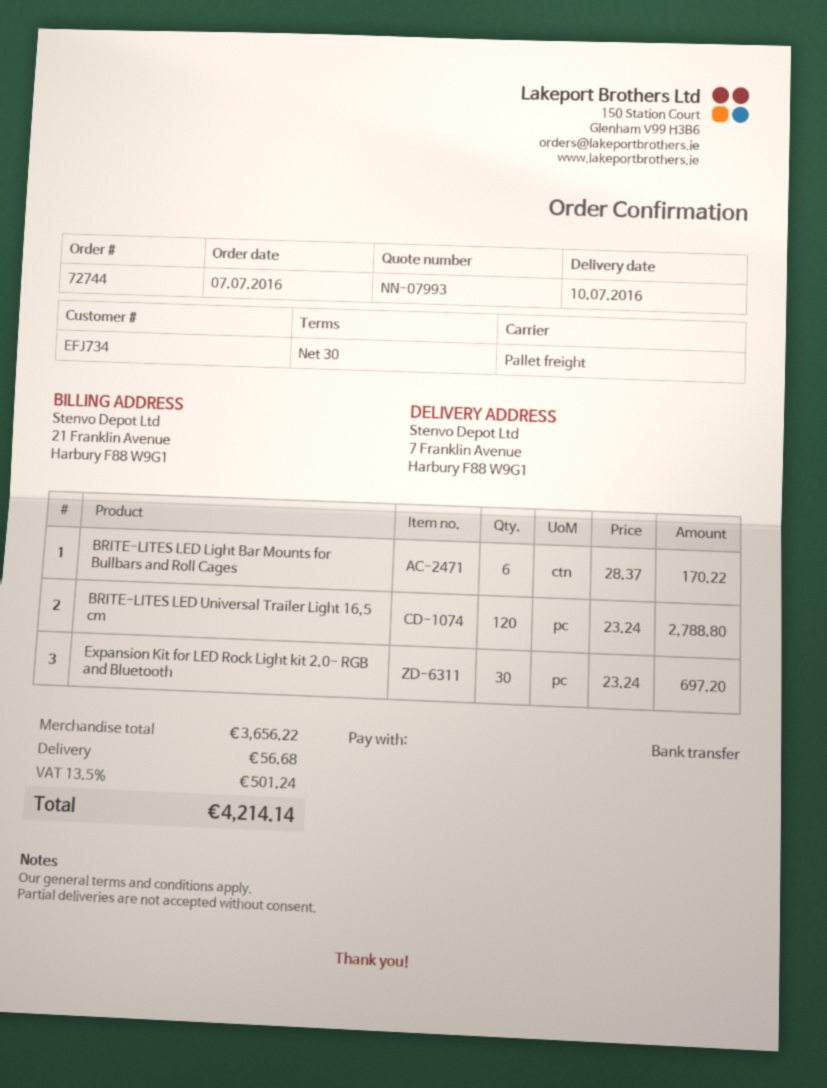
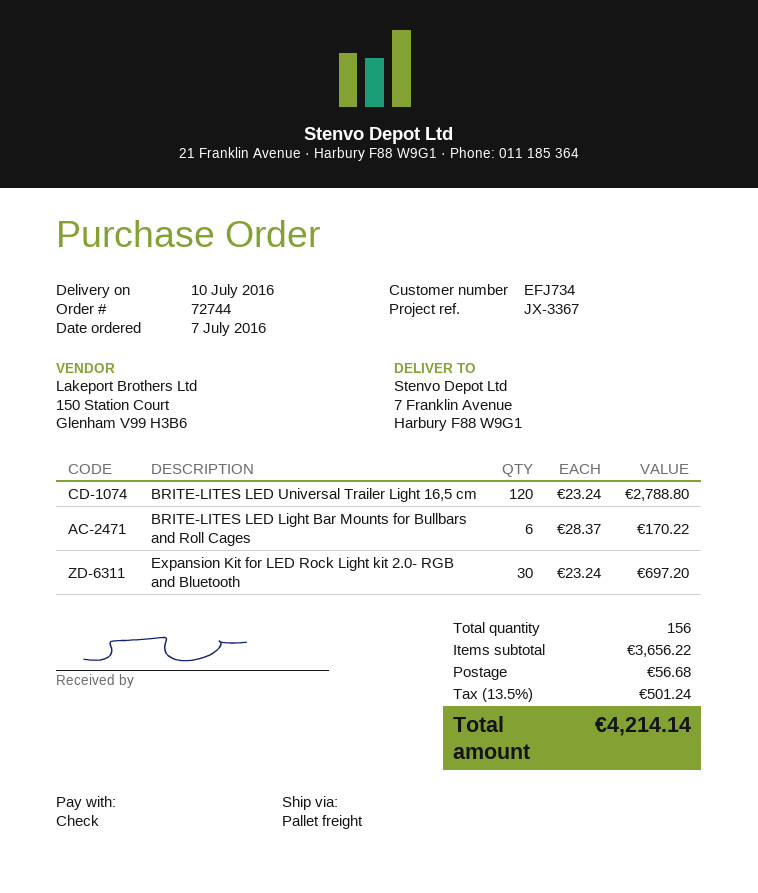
payment method: bank transfer -> cheque

